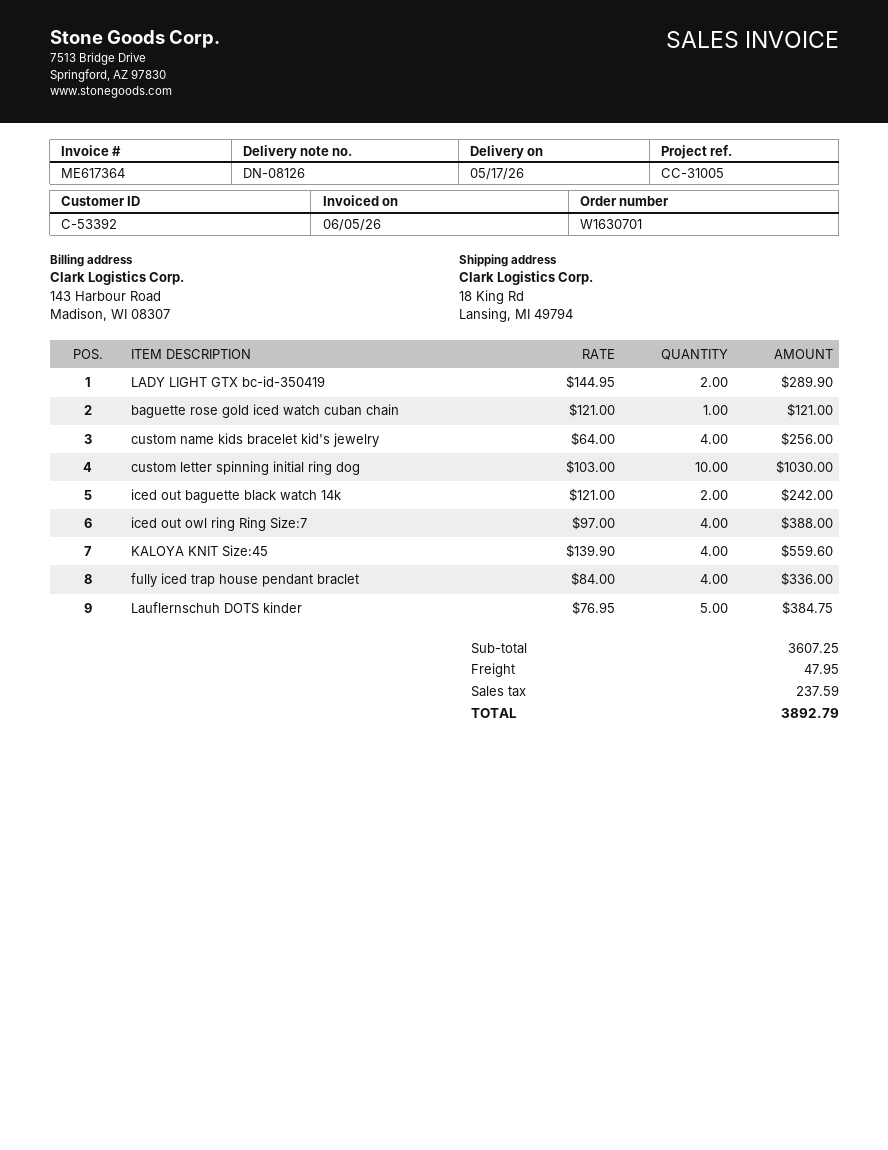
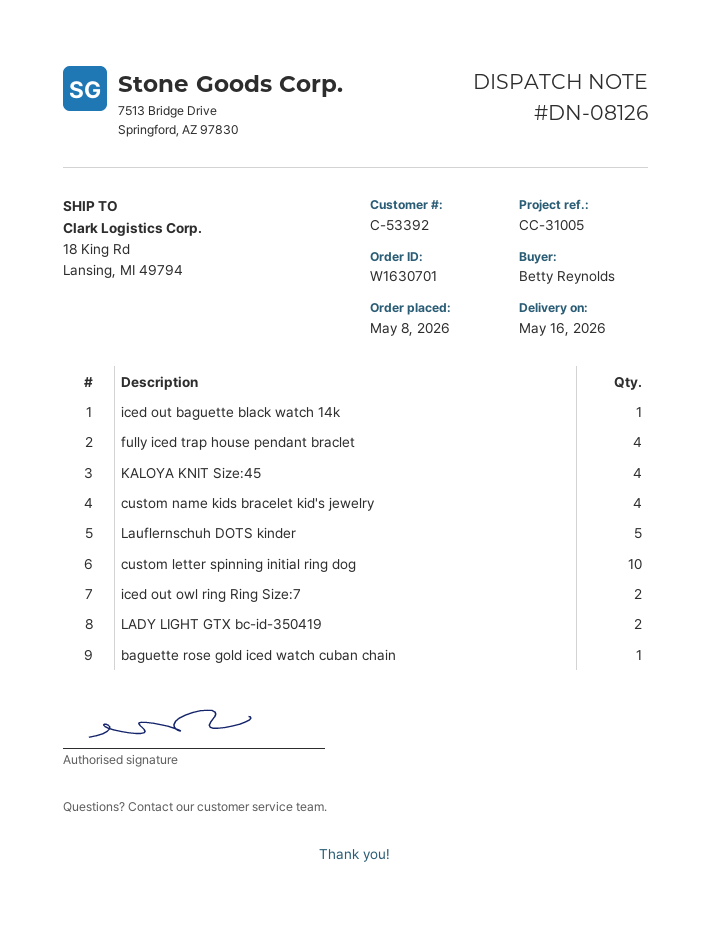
delivery date: 2026-05-17 -> 2026-05-16
iced out baguette black watch 14k: 2 -> 1
iced out owl ring Ring Size:7: 4 -> 2

